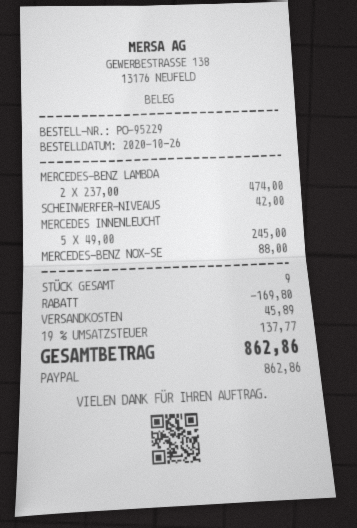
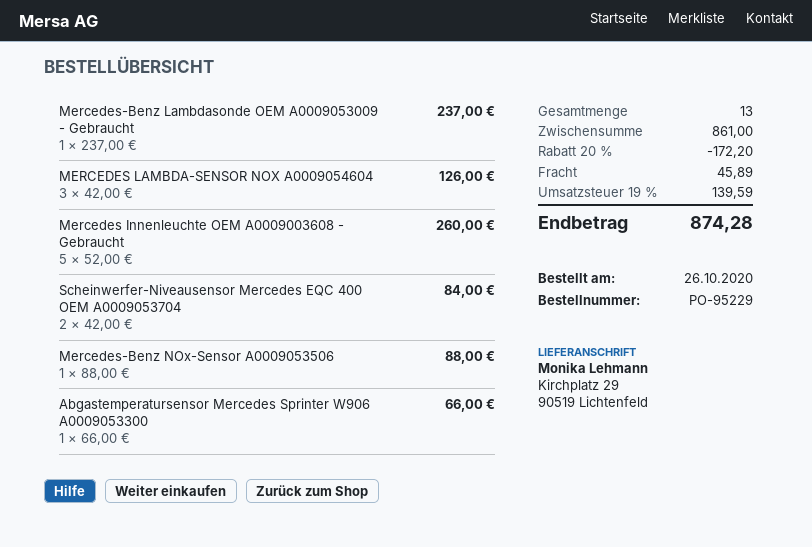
MERCEDES-BENZ LAMBDA: 2 x 237.00 = 474.00 -> 1 x 237.00 = 237.00
SCHEINWERFER-NIVEAUS: 1 x 42.00 = 42.00 -> 2 x 42.00 = 84.00
MERCEDES INNENLEUCHT: 5 x 49.00 = 245.00 -> 5 x 52.00 = 260.00
MERCEDES LAMBDA-SENSOR NOX A0009054604: none -> 3 x 42.00 = 126.00
Abgastemperatursensor Mercedes Sprinter W906 A0009053300: none -> 1 x 66.00 = 66.00
total quantity: 9 -> 13
discount: 169.80 -> 172.20
tax: 19% = 137.77 -> 19% = 139.59
total: 862.86 -> 874.28

